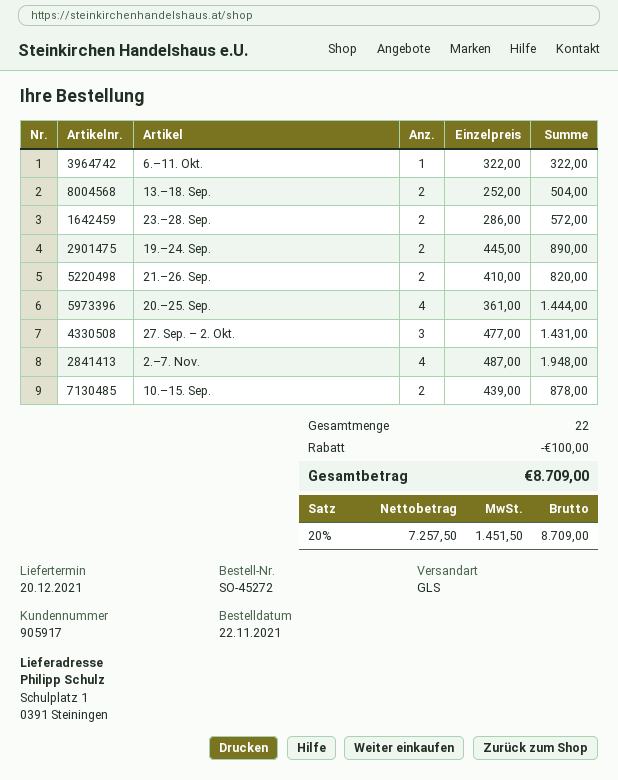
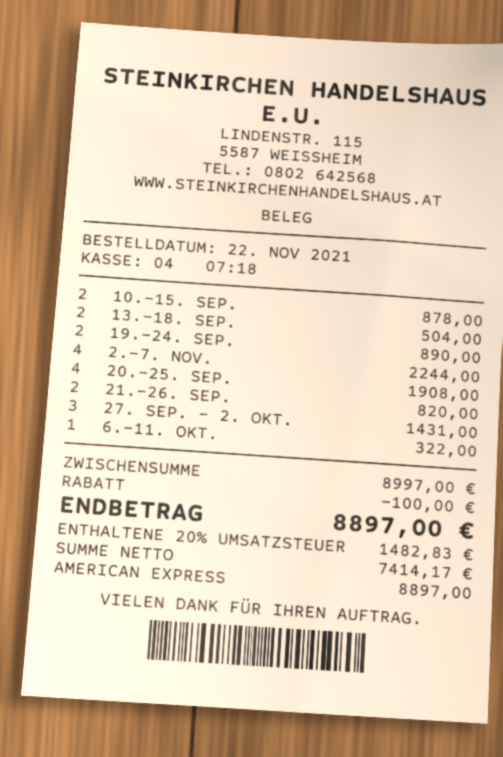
23.–28. Sep.: 2 for 572.00 -> none
20.–25. Sep.: 4 for 1444.00 -> 4 for 1908.00
2.–7. Nov.: 4 for 1948.00 -> 4 for 2244.00
net: 7257.50 -> 7414.17
tax: 20% = 1451.50 -> 20% = 1482.83
total: 8709.00 -> 8897.00

